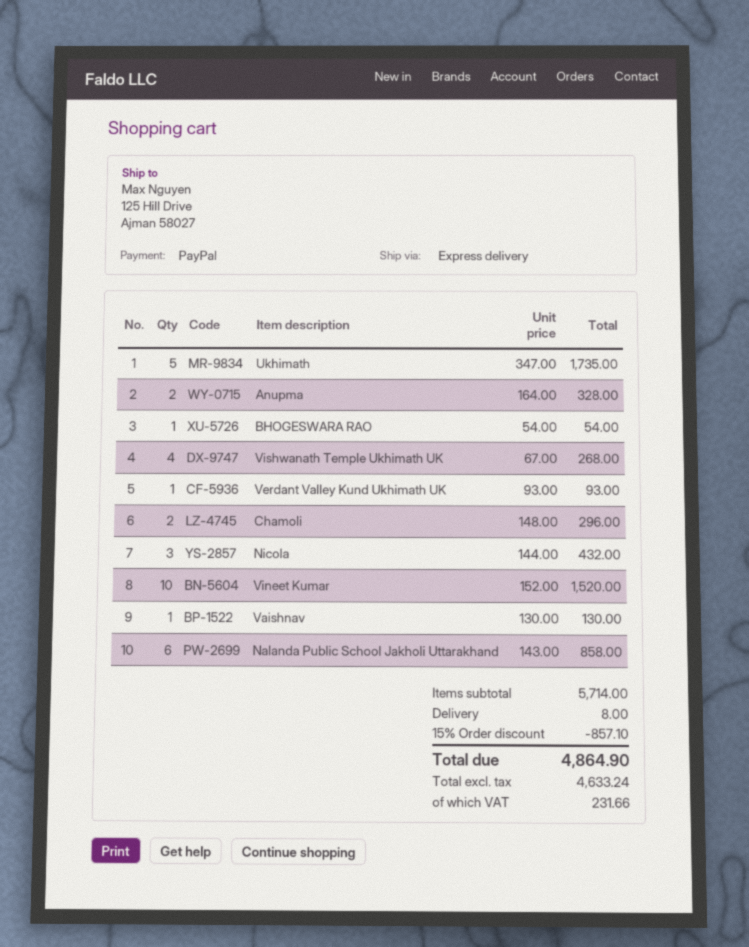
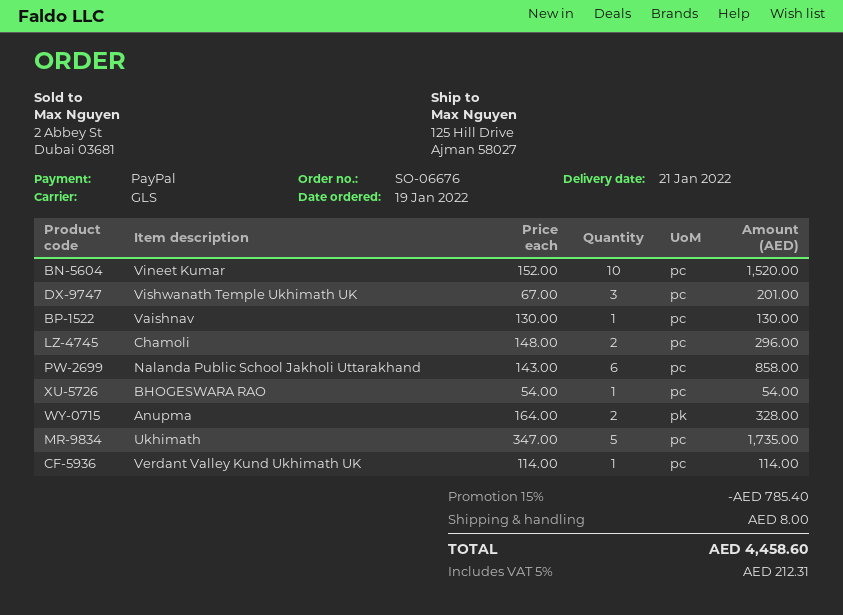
shipping method: express -> GLS
Vishwanath Temple Ukhimath UK: 4 x 67.00 = 268.00 -> 3 x 67.00 = 201.00
Verdant Valley Kund Ukhimath UK: 1 x 93.00 = 93.00 -> 1 x 114.00 = 114.00
Nicola: 3 x 144.00 = 432.00 -> none
discount: 15% = 857.10 -> 15% = 785.40
tax: 231.66 -> 212.31
total: 4864.90 -> 4458.60

